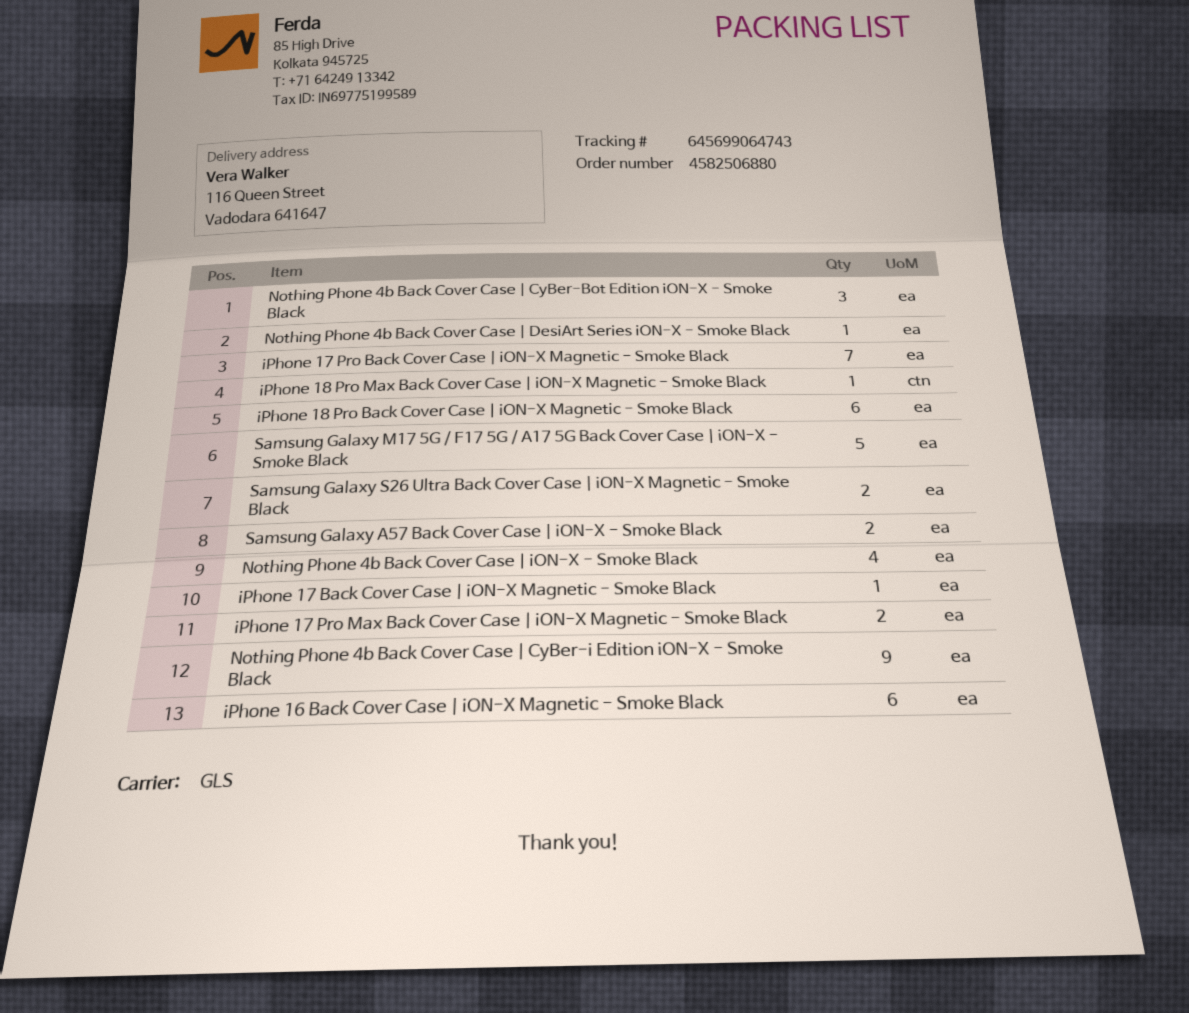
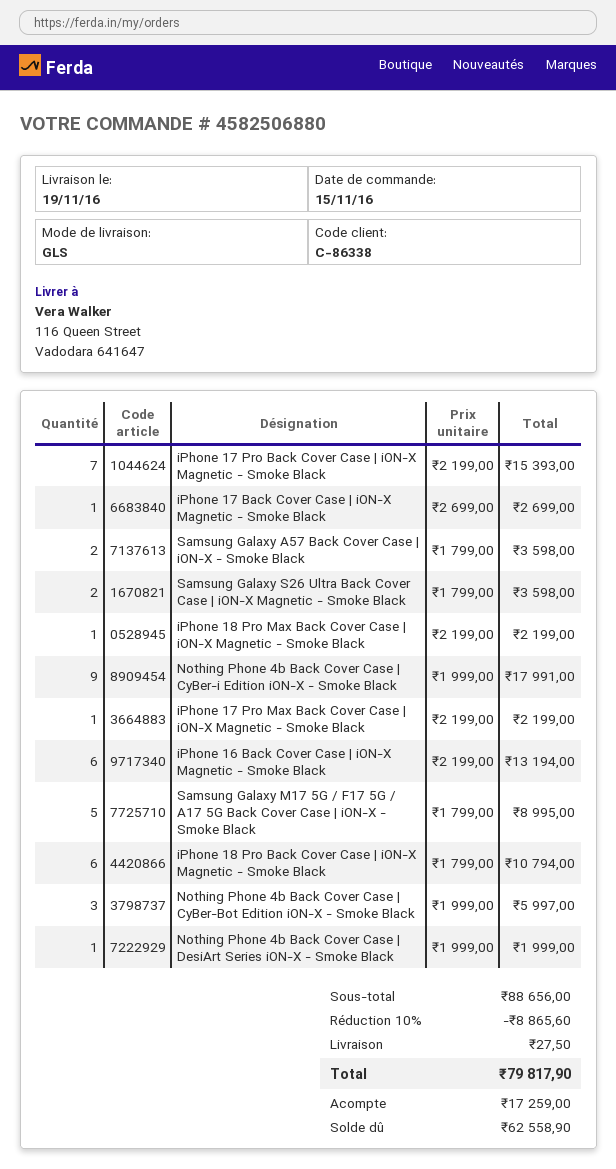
Nothing Phone 4b Back Cover Case | iON-X - Smoke Black: 4 -> none
iPhone 17 Pro Max Back Cover Case | iON-X Magnetic - Smoke Black: 2 -> 1

